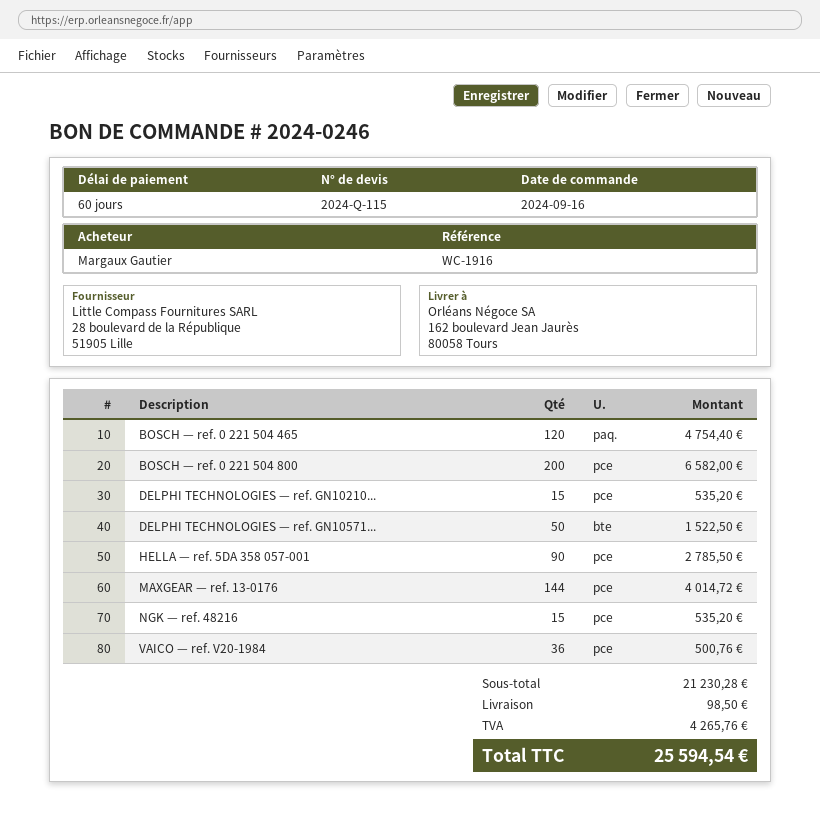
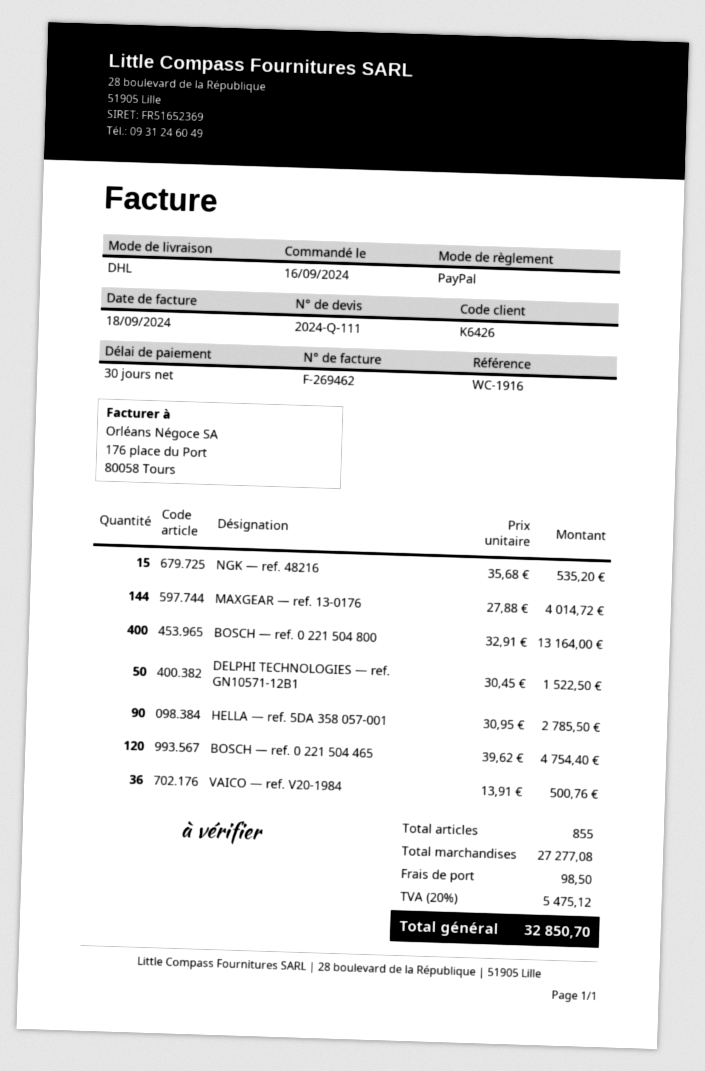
quote number: 2024-Q-115 -> 2024-Q-111
payment terms: 60 days -> 30 days
BOSCH — ref. 0 221 504 800: 200 for 6582.00 -> 400 for 13164.00
DELPHI TECHNOLOGIES — ref. GN10210...: 15 for 535.20 -> none
subtotal: 21230.28 -> 27277.08
tax: 4265.76 -> 5475.12
total: 25594.54 -> 32850.70

